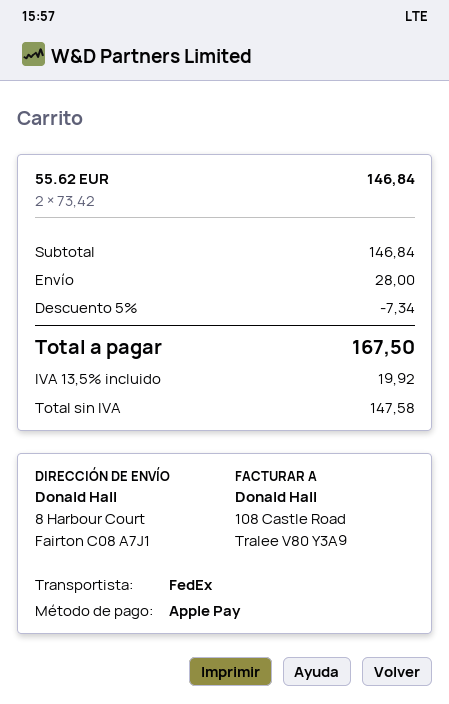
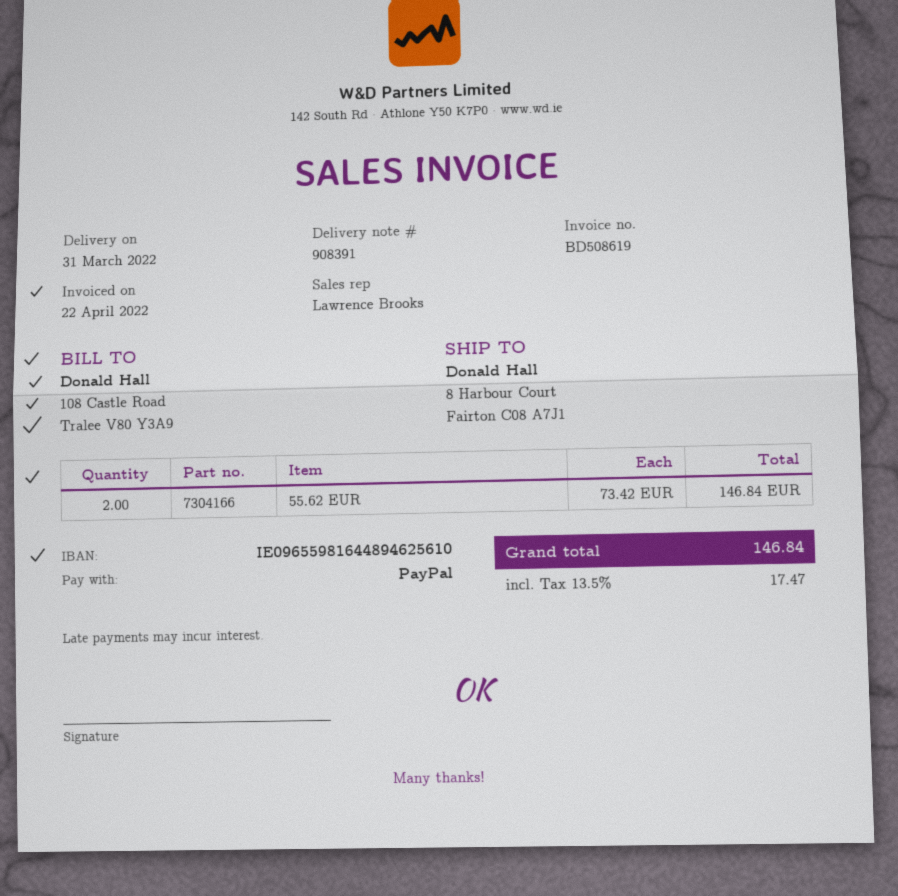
payment method: Apple Pay -> PayPal
discount: 5% = 7.34 -> none
shipping: 28.00 -> none
tax: 13.5% = 19.92 -> 13.5% = 17.47
total: 167.50 -> 146.84

